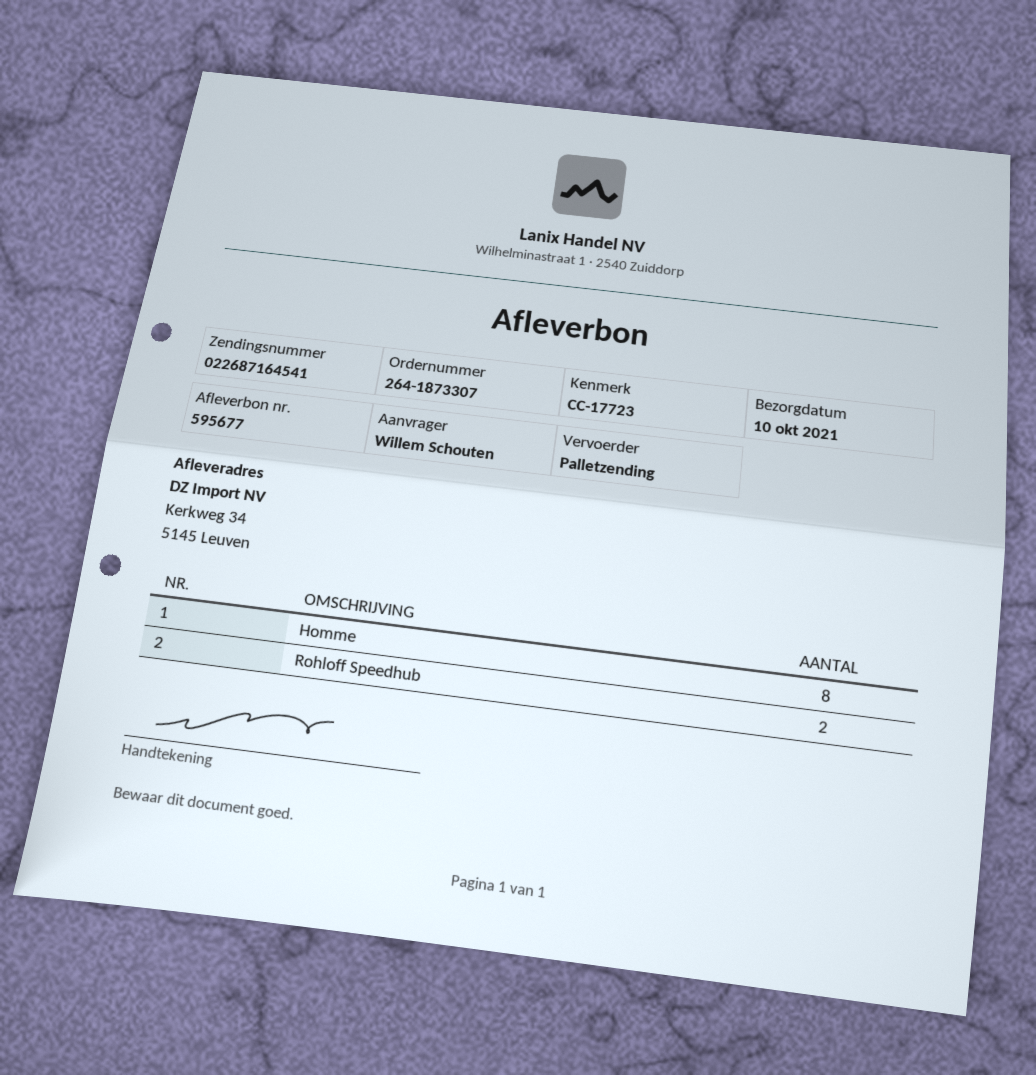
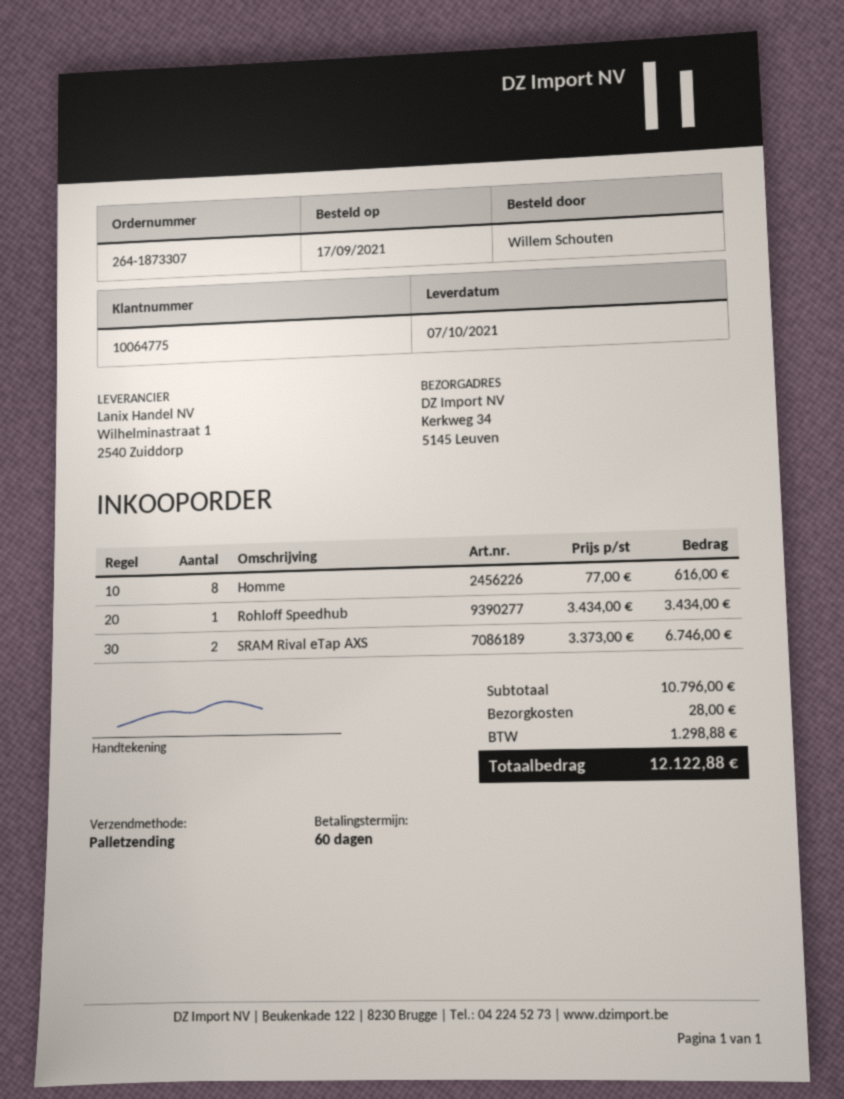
delivery date: 2021-10-10 -> 2021-10-07
Rohloff Speedhub: 2 -> 1
SRAM Rival eTap AXS: none -> 2

